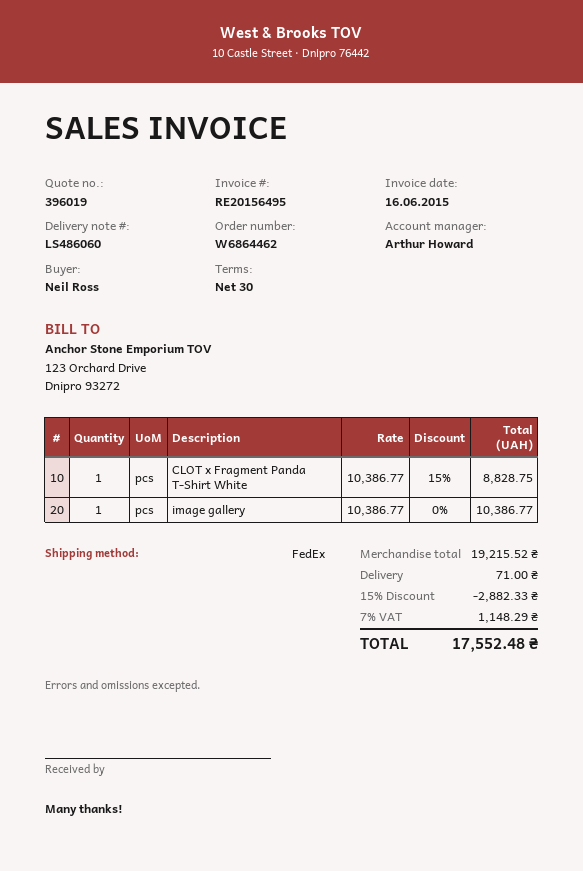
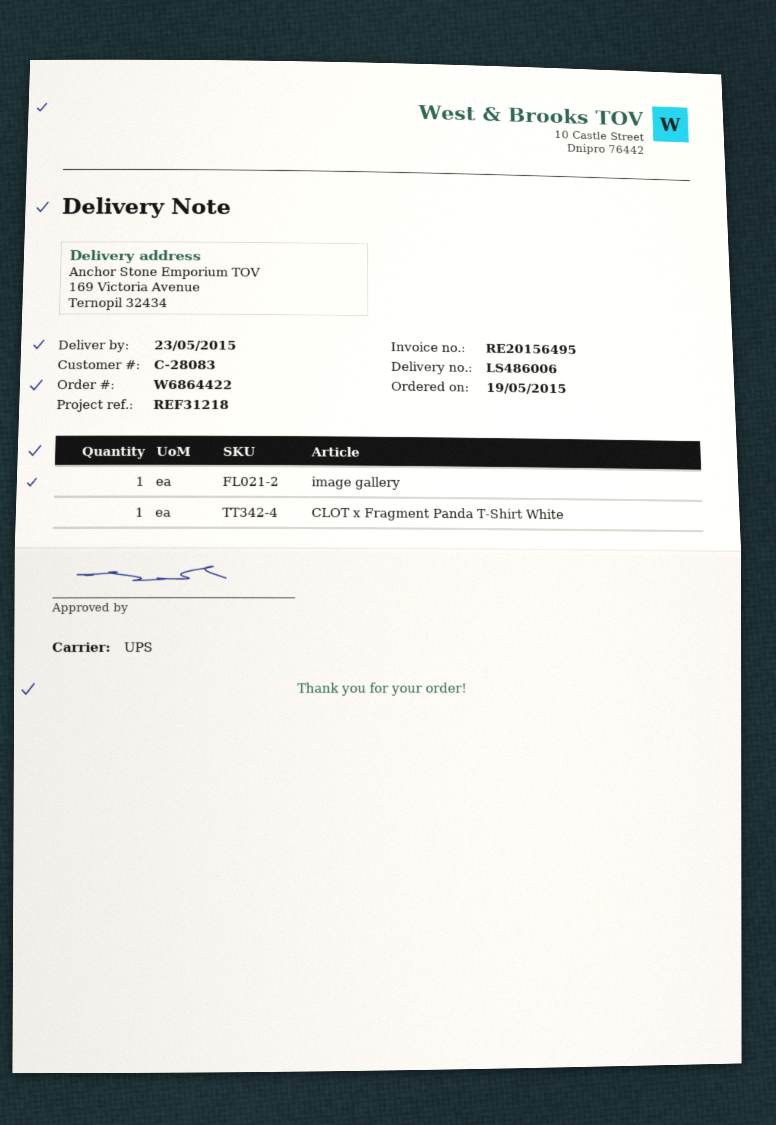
order number: W6864462 -> W6864422
delivery note number: LS486060 -> LS486006
shipping method: FedEx -> UPS

